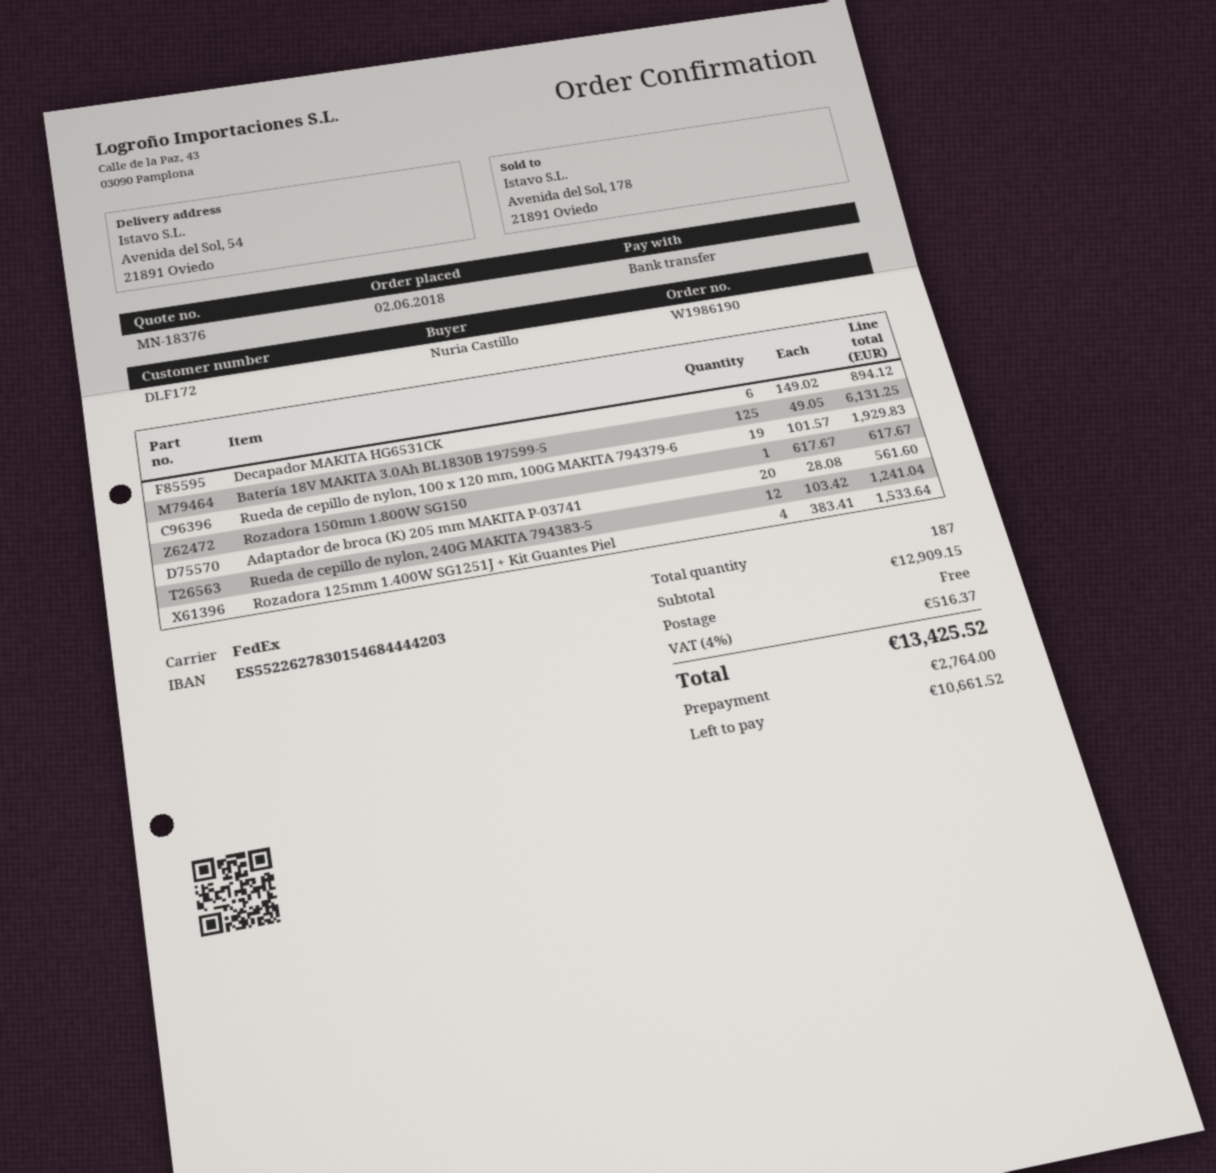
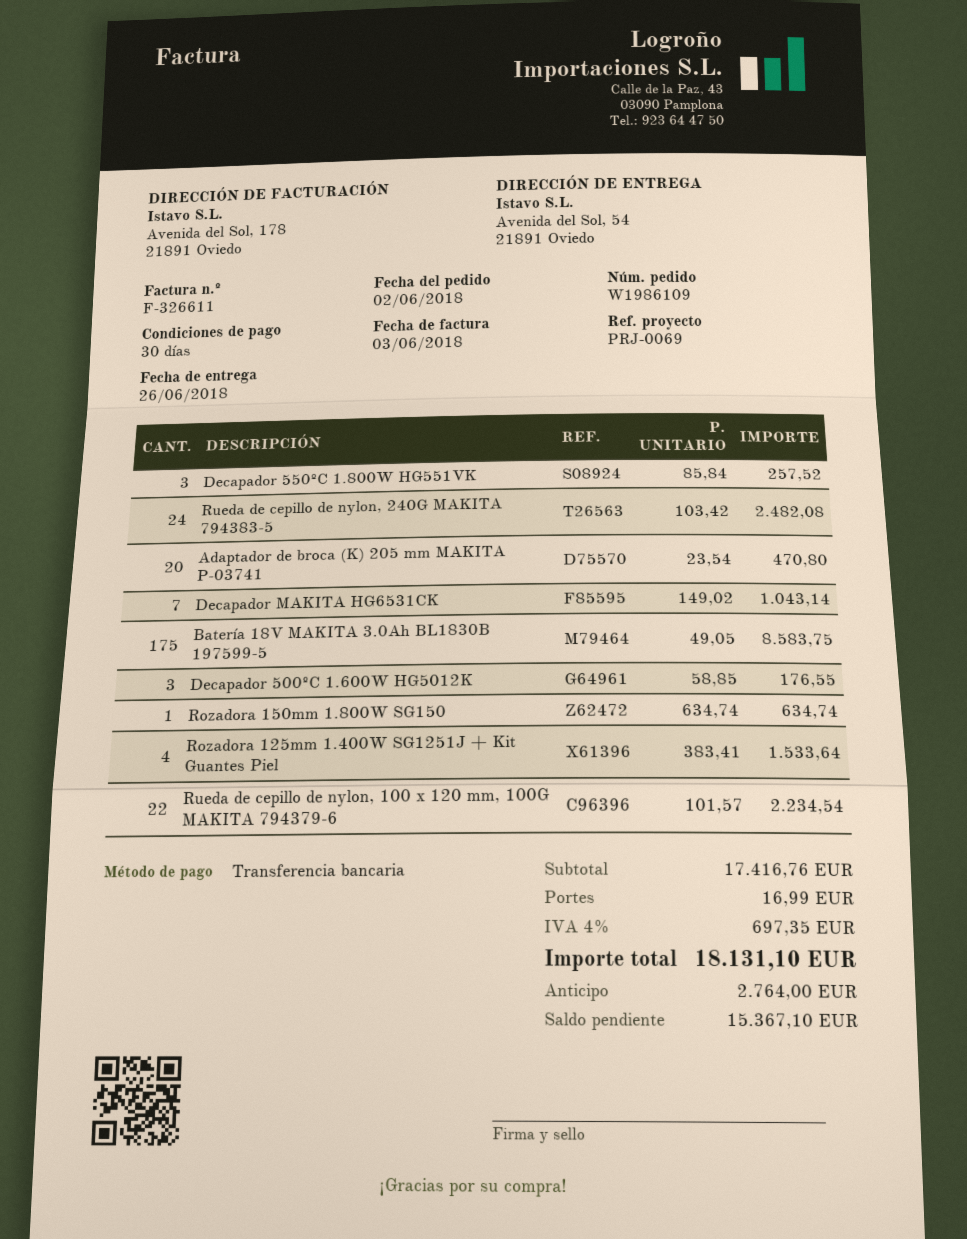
order number: W1986190 -> W1986109
Decapador MAKITA HG6531CK: 6 x 149.02 = 894.12 -> 7 x 149.02 = 1043.14
Batería 18V MAKITA 3.0Ah BL1830B 197599-5: 125 x 49.05 = 6131.25 -> 175 x 49.05 = 8583.75
Rueda de cepillo de nylon, 100 x 120 mm, 100G MAKITA 794379-6: 19 x 101.57 = 1929.83 -> 22 x 101.57 = 2234.54
Rozadora 150mm 1.800W SG150: 1 x 617.67 = 617.67 -> 1 x 634.74 = 634.74
Adaptador de broca (K) 205 mm MAKITA P-03741: 20 x 28.08 = 561.60 -> 20 x 23.54 = 470.80
Rueda de cepillo de nylon, 240G MAKITA 794383-5: 12 x 103.42 = 1241.04 -> 24 x 103.42 = 2482.08
Decapador 550ºC 1.800W HG551VK: none -> 3 x 85.84 = 257.52
Decapador 500ºC 1.600W HG5012K: none -> 3 x 58.85 = 176.55
subtotal: 12909.15 -> 17416.76
shipping: 0.00 -> 16.99
tax: 4% = 516.37 -> 4% = 697.35
total: 13425.52 -> 18131.10
balance: 10661.52 -> 15367.10

